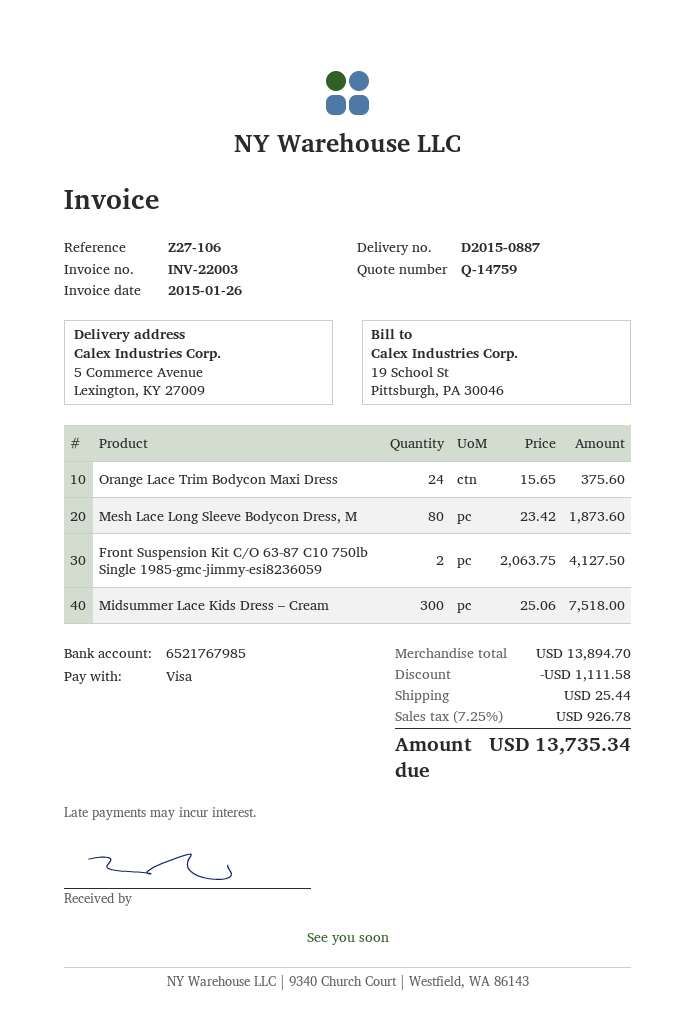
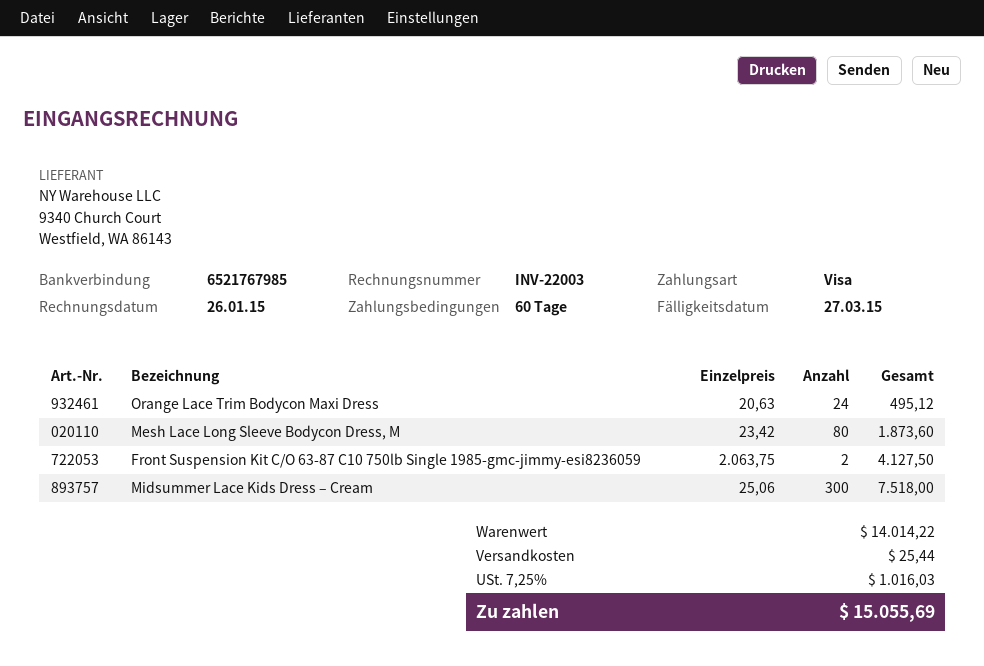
Orange Lace Trim Bodycon Maxi Dress: 24 x 15.65 = 375.60 -> 24 x 20.63 = 495.12
subtotal: 13894.70 -> 14014.22
discount: 1111.58 -> none
tax: 7.25% = 926.78 -> 7.25% = 1016.03
total: 13735.34 -> 15055.69

